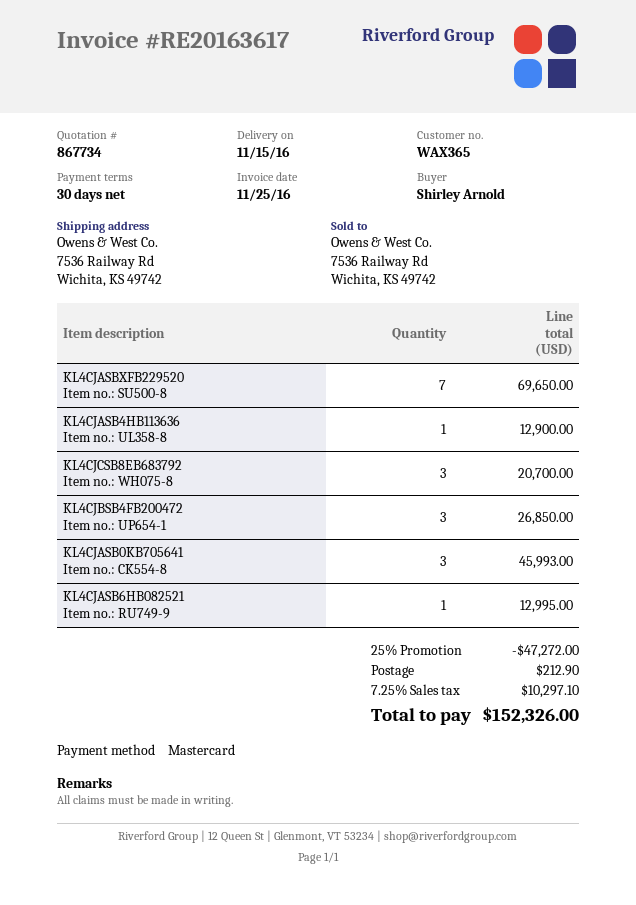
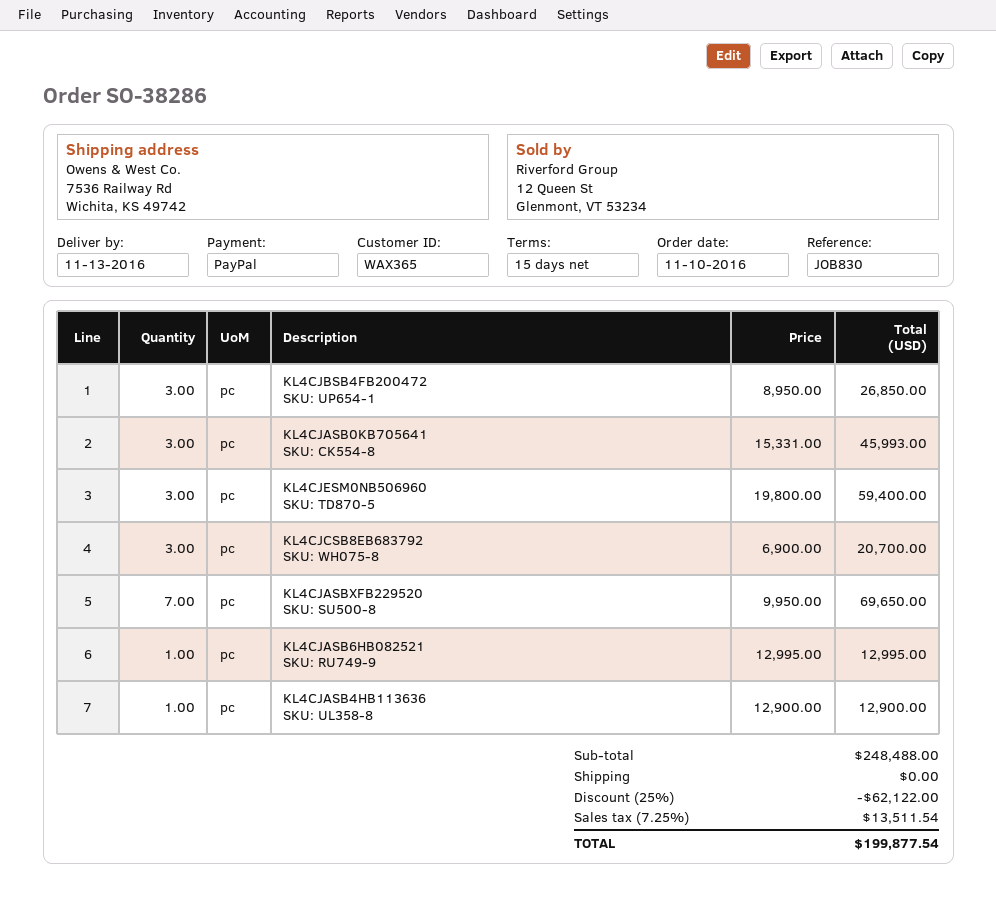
delivery date: 2016-11-15 -> 2016-11-13
payment terms: 30 days -> 15 days
payment method: Mastercard -> PayPal
KL4CJESM0NB506960: none -> 3 for 59400.00
discount: 25% = 47272.00 -> 25% = 62122.00
shipping: 212.90 -> 0.00
tax: 7.25% = 10297.10 -> 7.25% = 13511.54
total: 152326.00 -> 199877.54

